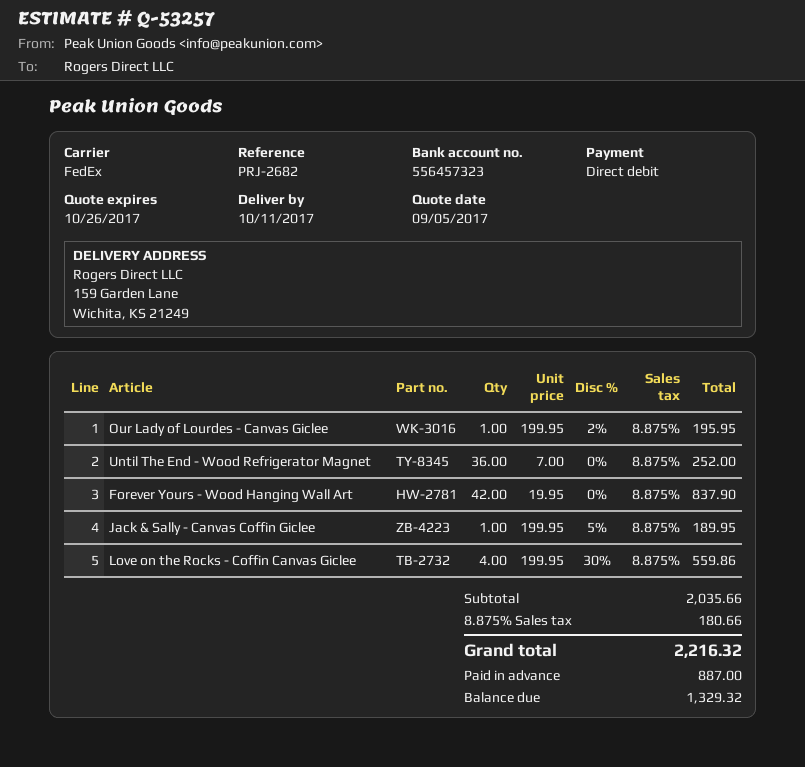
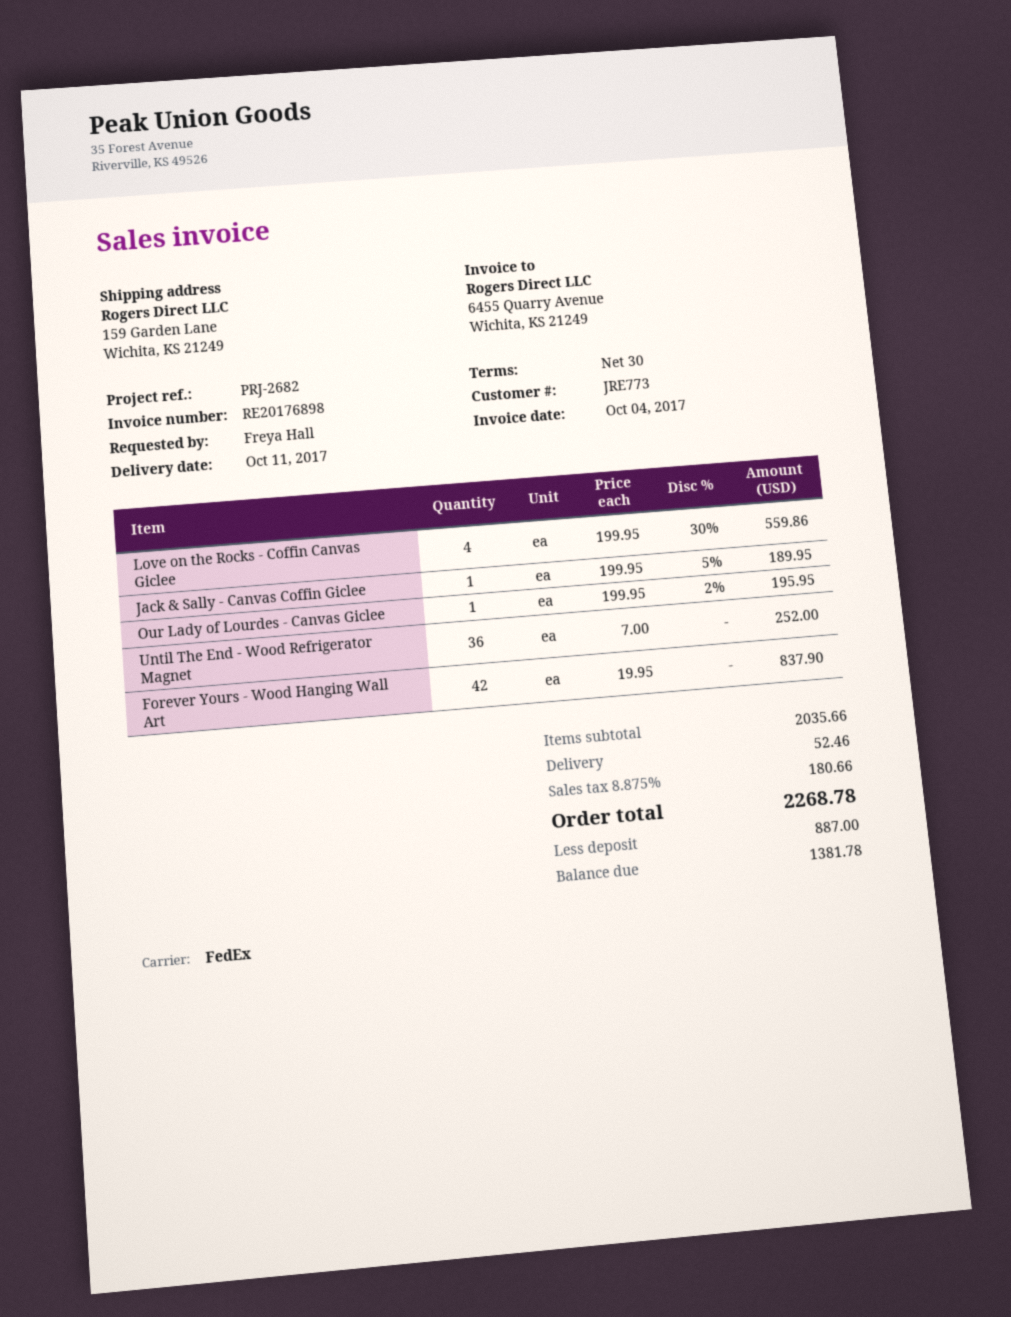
shipping: none -> 52.46
total: 2216.32 -> 2268.78
balance: 1329.32 -> 1381.78

